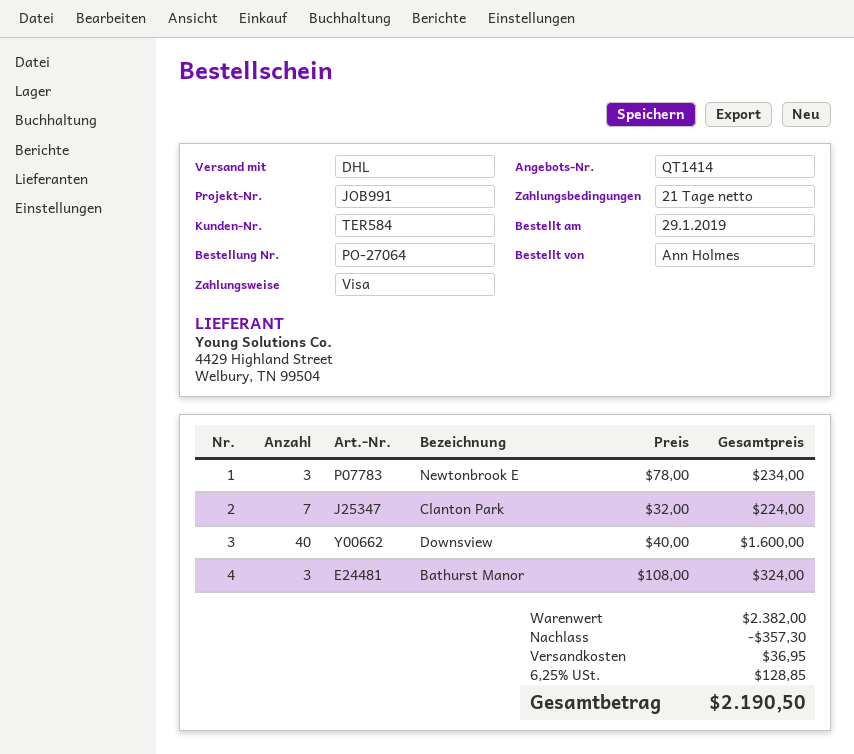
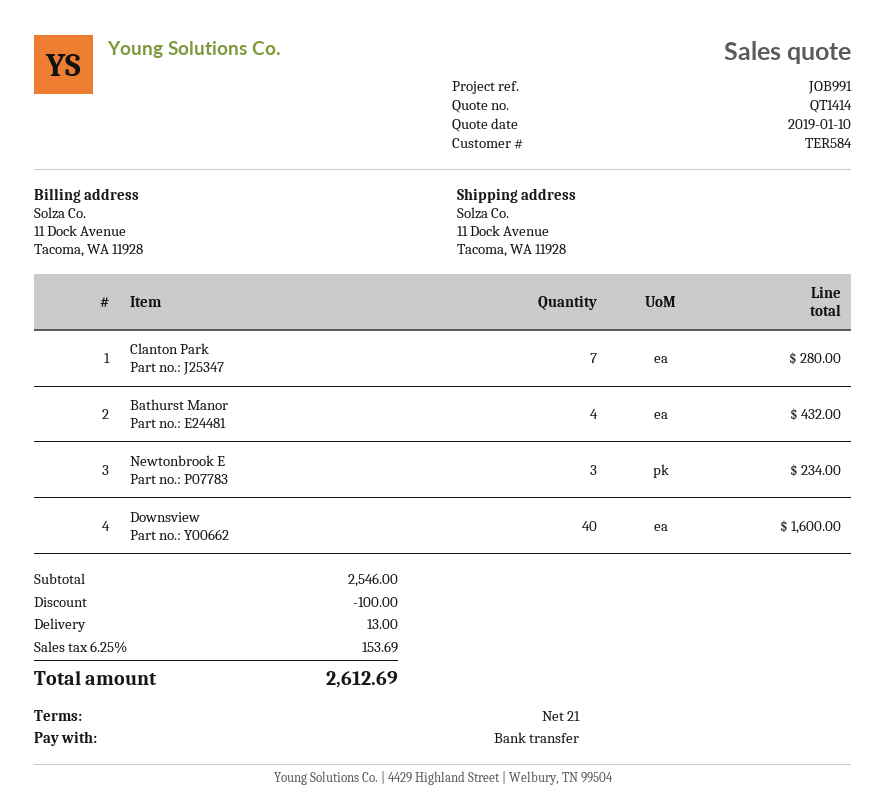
payment method: Visa -> bank transfer
Clanton Park: 7 for 224.00 -> 7 for 280.00
Bathurst Manor: 3 for 324.00 -> 4 for 432.00
subtotal: 2382.00 -> 2546.00
discount: 357.30 -> 100.00
shipping: 36.95 -> 13.00
tax: 6.25% = 128.85 -> 6.25% = 153.69
total: 2190.50 -> 2612.69

